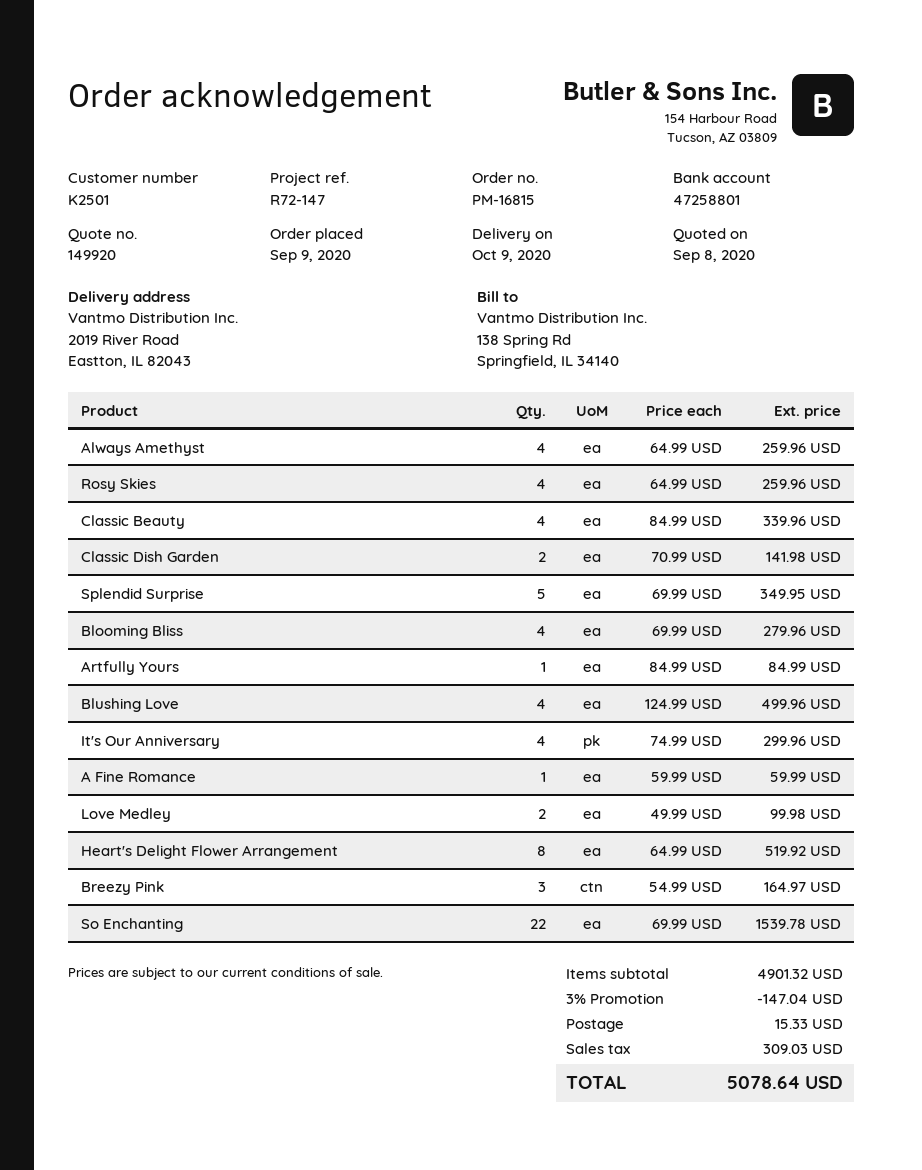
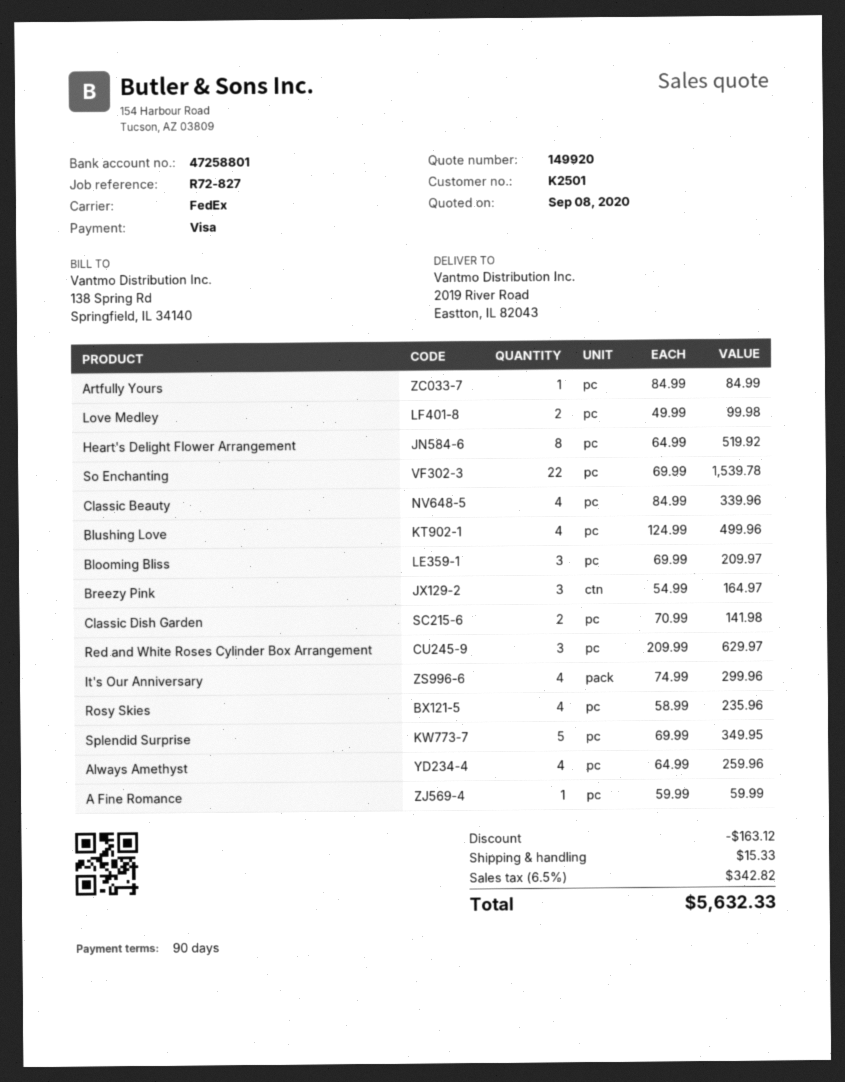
reference: R72-147 -> R72-827
Rosy Skies: 4 x 64.99 = 259.96 -> 4 x 58.99 = 235.96
Blooming Bliss: 4 x 69.99 = 279.96 -> 3 x 69.99 = 209.97
Red and White Roses Cylinder Box Arrangement: none -> 3 x 209.99 = 629.97
discount: 147.04 -> 163.12
tax: 309.03 -> 342.82
total: 5078.64 -> 5632.33

